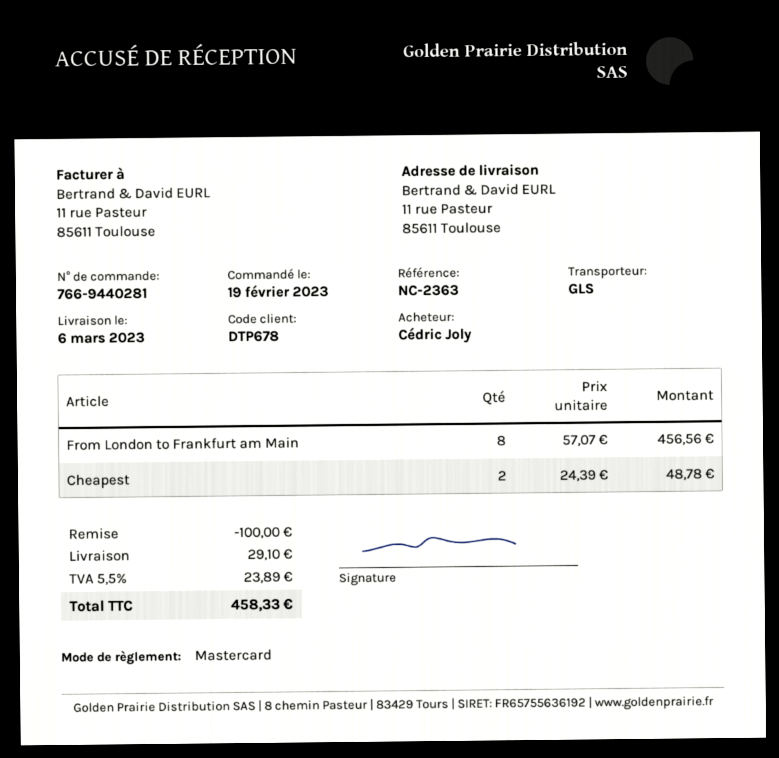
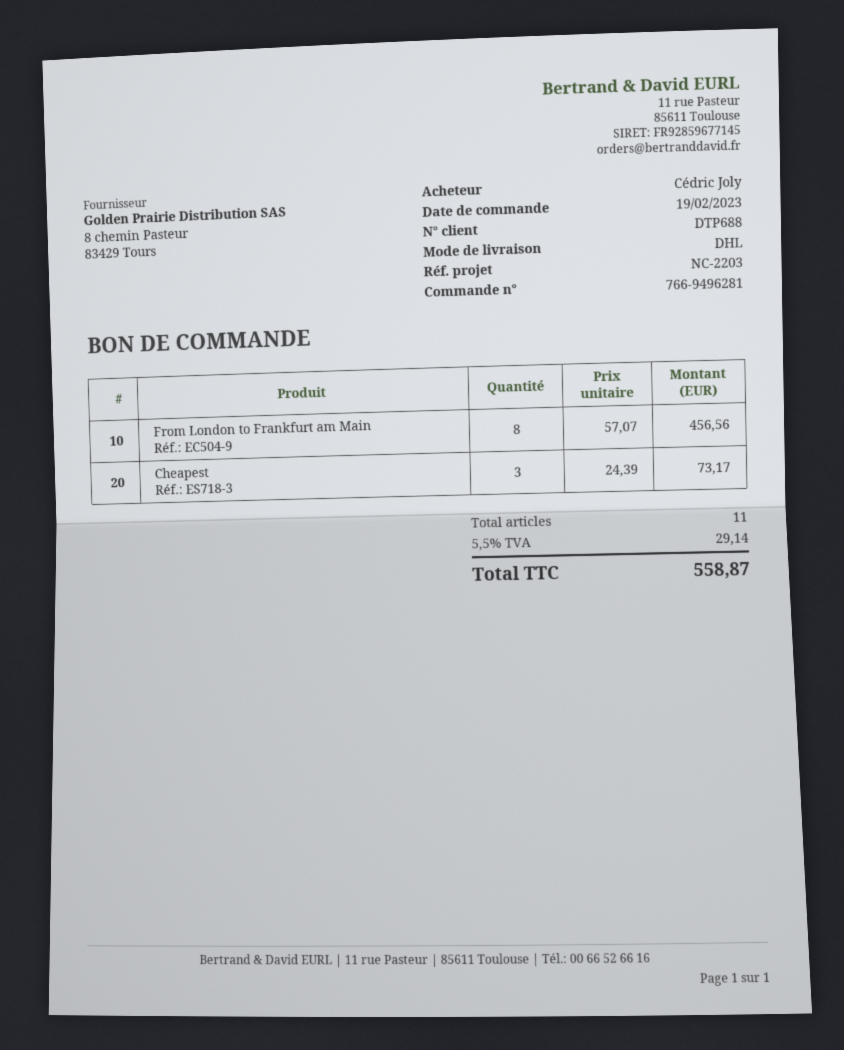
order number: 766-9440281 -> 766-9496281
customer number: DTP678 -> DTP688
reference: NC-2363 -> NC-2203
shipping method: GLS -> DHL
Cheapest: 2 x 24.39 = 48.78 -> 3 x 24.39 = 73.17
discount: 100.00 -> none
shipping: 29.10 -> none
tax: 5.5% = 23.89 -> 5.5% = 29.14
total: 458.33 -> 558.87

